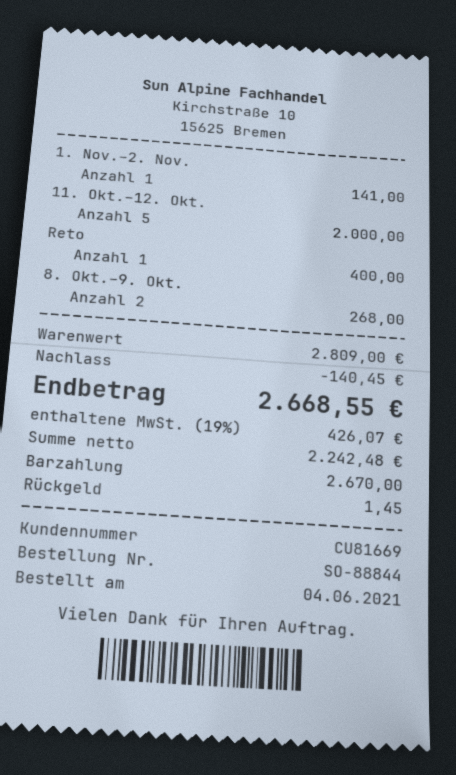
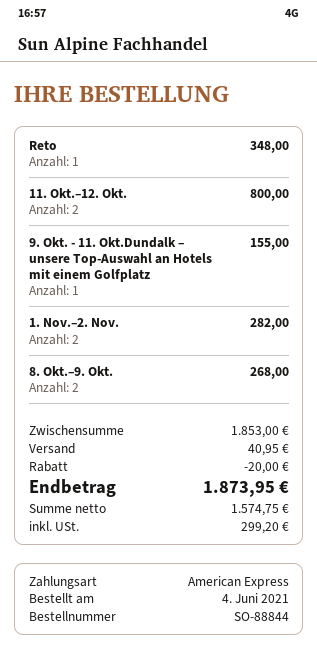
payment method: cash -> American Express
1. Nov.–2. Nov.: 1 for 141.00 -> 2 for 282.00
11. Okt.–12. Okt.: 5 for 2000.00 -> 2 for 800.00
Reto: 1 for 400.00 -> 1 for 348.00
9. Okt. - 11. Okt.Dundalk – unsere Top-Auswahl an Hotels mit einem Golfplatz: none -> 1 for 155.00
subtotal: 2809.00 -> 1853.00
discount: 140.45 -> 20.00
shipping: none -> 40.95
net: 2242.48 -> 1574.75
tax: 426.07 -> 299.20
total: 2668.55 -> 1873.95

